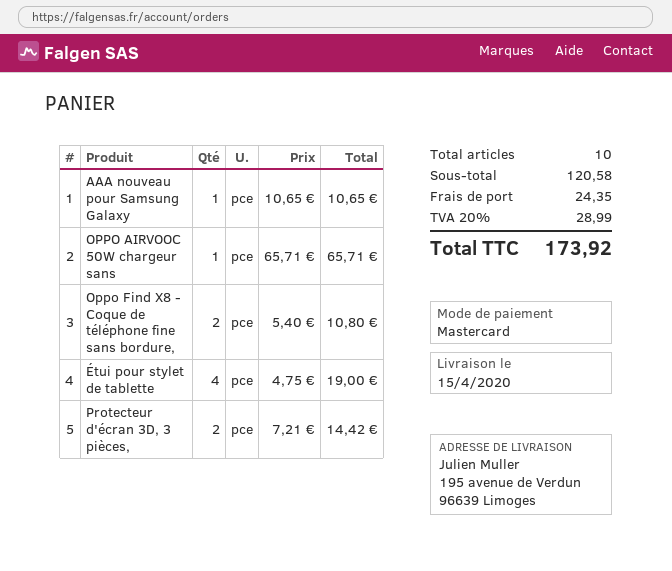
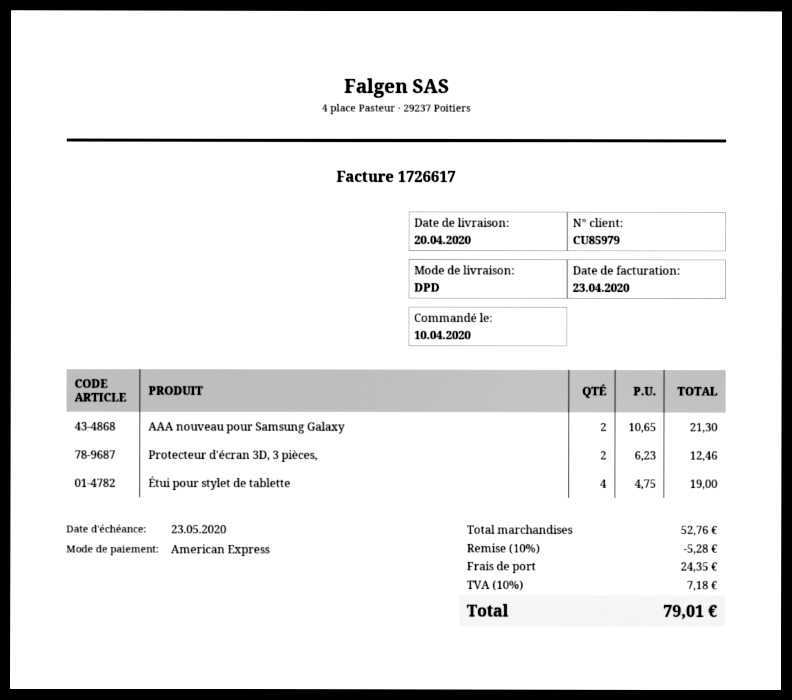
delivery date: 2020-04-15 -> 2020-04-20
payment method: Mastercard -> American Express
AAA nouveau pour Samsung Galaxy: 1 x 10.65 = 10.65 -> 2 x 10.65 = 21.30
OPPO AIRVOOC 50W chargeur sans: 1 x 65.71 = 65.71 -> none
Oppo Find X8 - Coque de téléphone fine sans bordure,: 2 x 5.40 = 10.80 -> none
Protecteur d'écran 3D, 3 pièces,: 2 x 7.21 = 14.42 -> 2 x 6.23 = 12.46
subtotal: 120.58 -> 52.76
discount: none -> 10% = 5.28
tax: 20% = 28.99 -> 10% = 7.18
total: 173.92 -> 79.01

